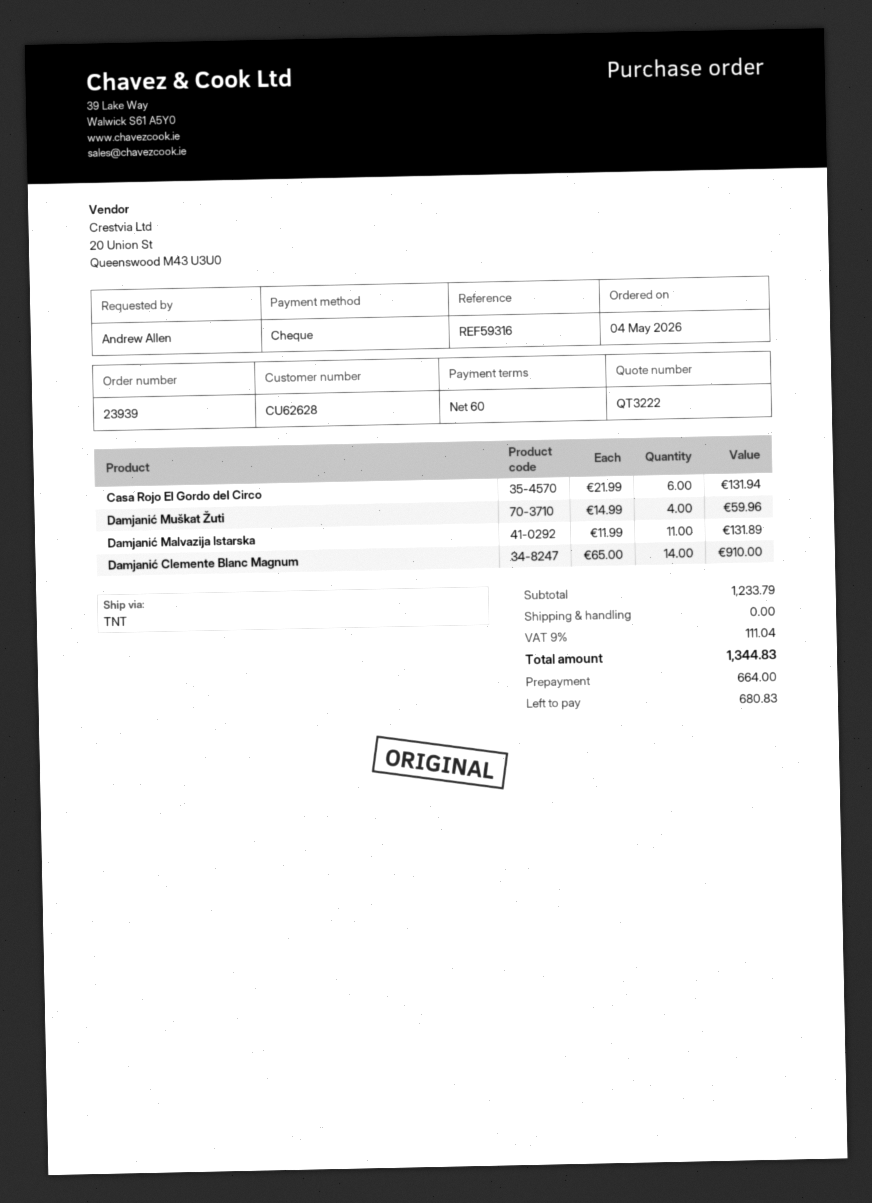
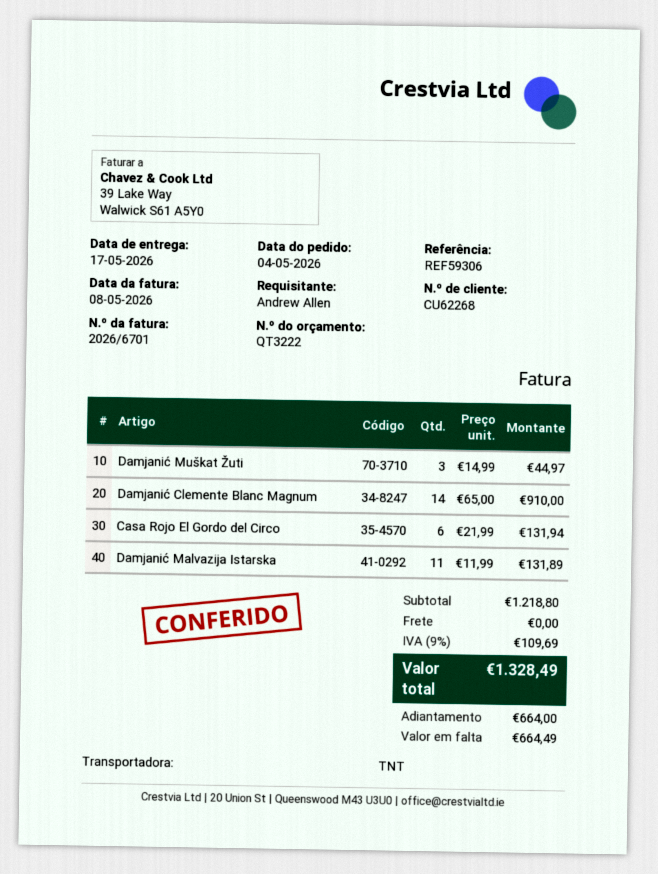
customer number: CU62628 -> CU62268
reference: REF59316 -> REF59306
Damjanić Muškat Žuti: 4 x 14.99 = 59.96 -> 3 x 14.99 = 44.97
subtotal: 1233.79 -> 1218.80
tax: 9% = 111.04 -> 9% = 109.69
total: 1344.83 -> 1328.49
balance: 680.83 -> 664.49

